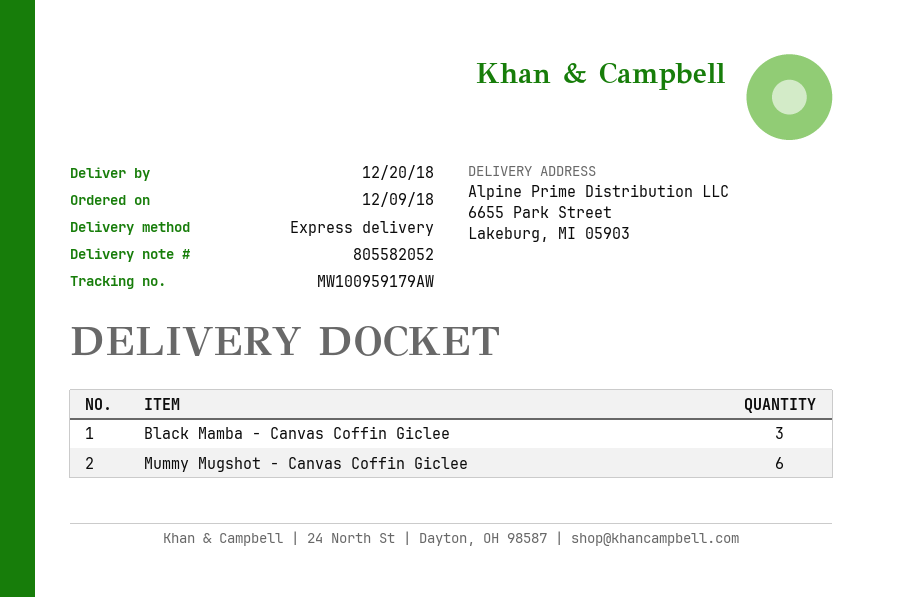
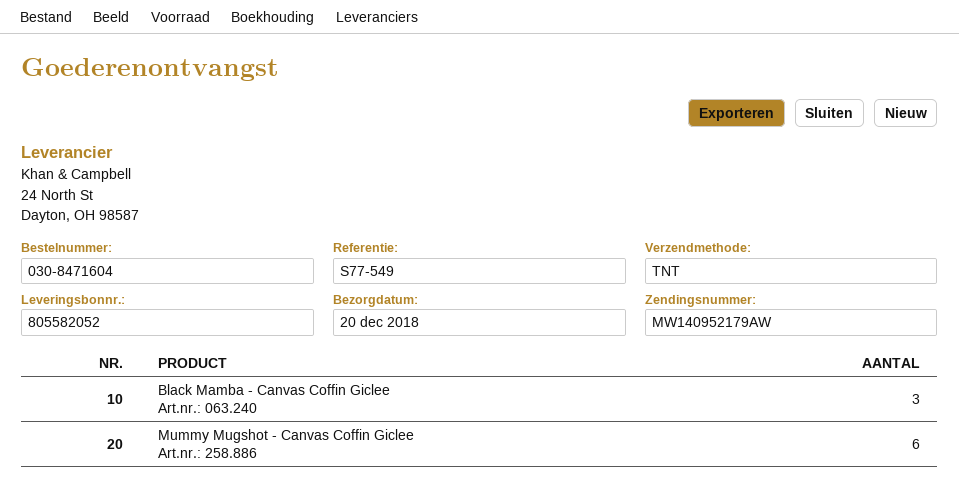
shipping method: express -> TNT
tracking number: MW100959179AW -> MW140952179AW

